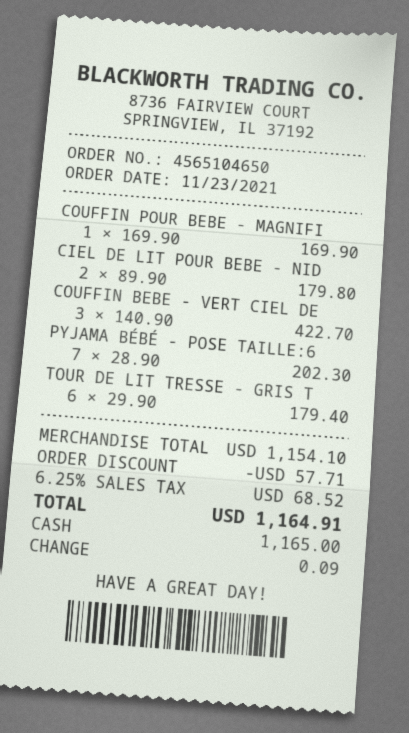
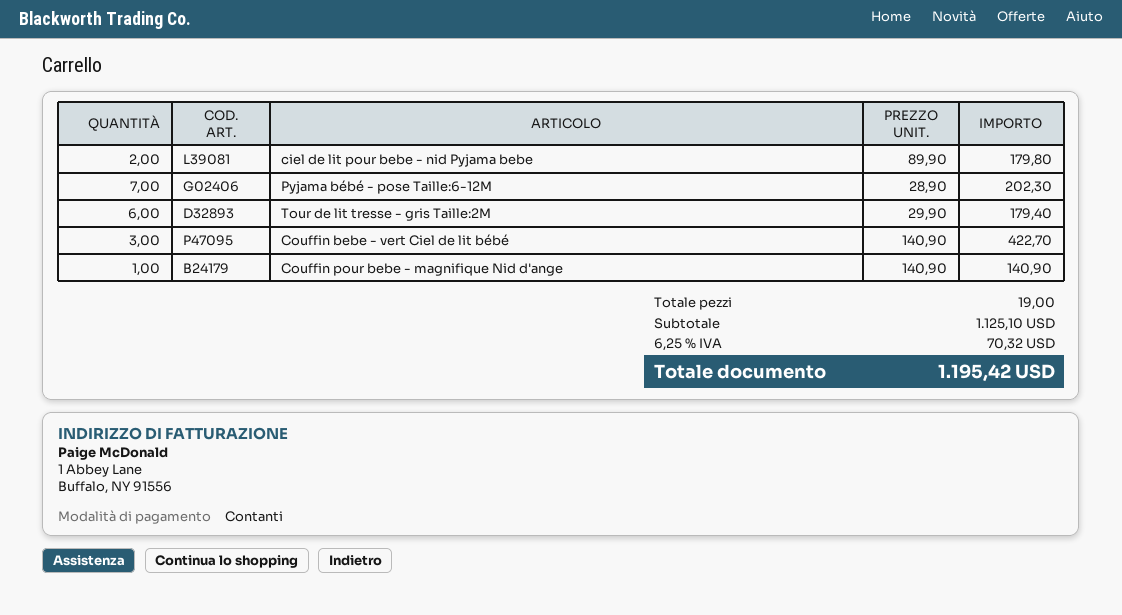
COUFFIN POUR BEBE - MAGNIFI: 1 x 169.90 = 169.90 -> 1 x 140.90 = 140.90
subtotal: 1154.10 -> 1125.10
discount: 57.71 -> none
tax: 6.25% = 68.52 -> 6.25% = 70.32
total: 1164.91 -> 1195.42

